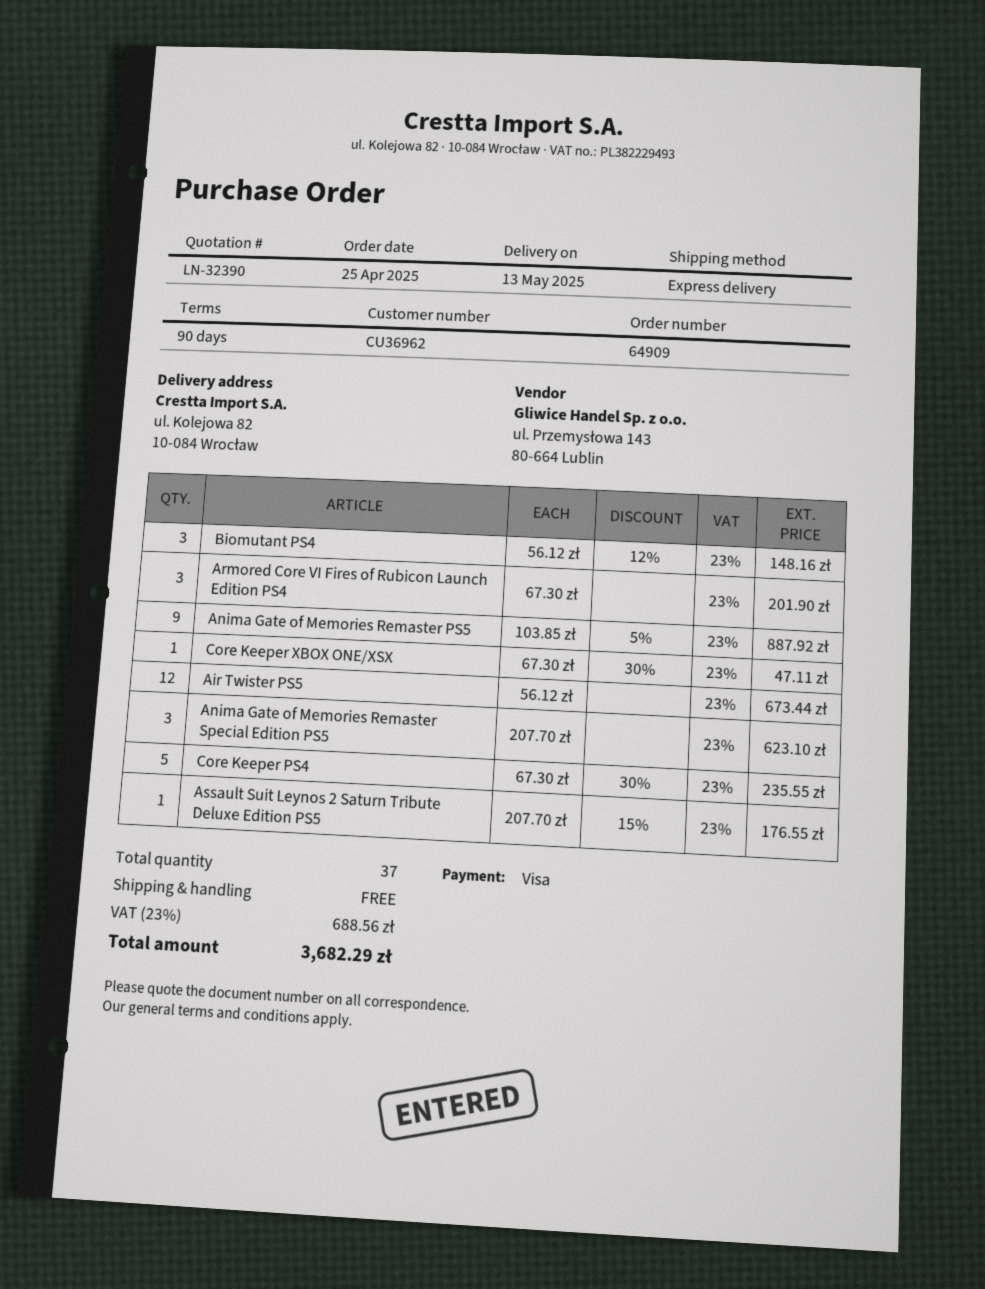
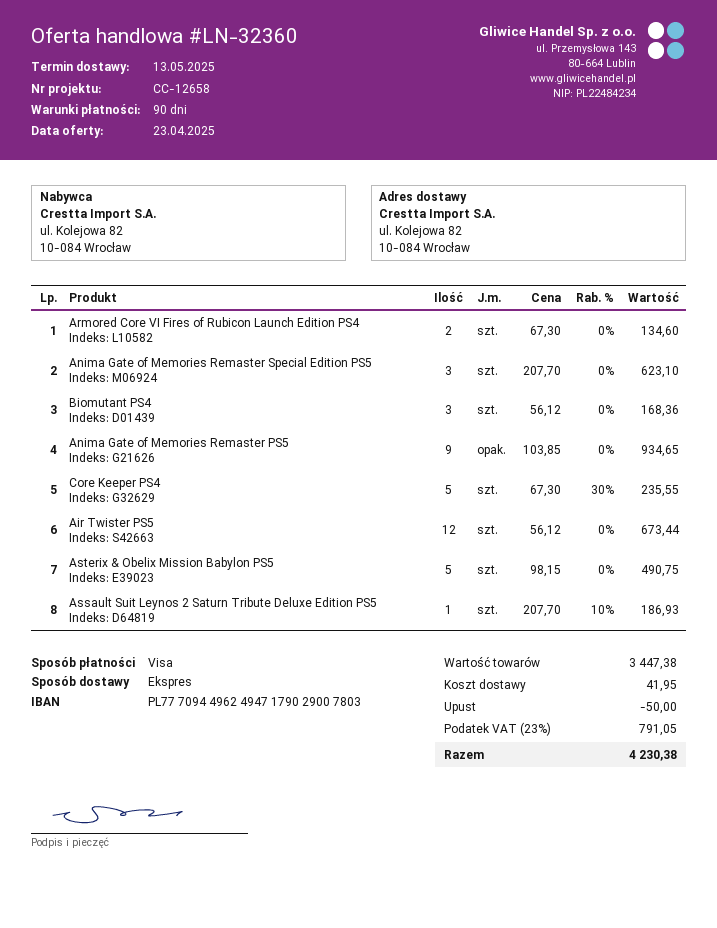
quote number: LN-32390 -> LN-32360
Biomutant PS4: 3 x 56.12 - 12% = 148.16 -> 3 x 56.12 = 168.36
Armored Core VI Fires of Rubicon Launch Edition PS4: 3 x 67.30 = 201.90 -> 2 x 67.30 = 134.60
Anima Gate of Memories Remaster PS5: 9 x 103.85 - 5% = 887.92 -> 9 x 103.85 = 934.65
Core Keeper XBOX ONE/XSX: 1 x 67.30 - 30% = 47.11 -> none
Assault Suit Leynos 2 Saturn Tribute Deluxe Edition PS5: 1 x 207.70 - 15% = 176.55 -> 1 x 207.70 - 10% = 186.93
Asterix & Obelix Mission Babylon PS5: none -> 5 x 98.15 = 490.75
discount: none -> 50.00
shipping: 0.00 -> 41.95
tax: 23% = 688.56 -> 23% = 791.05
total: 3682.29 -> 4230.38

